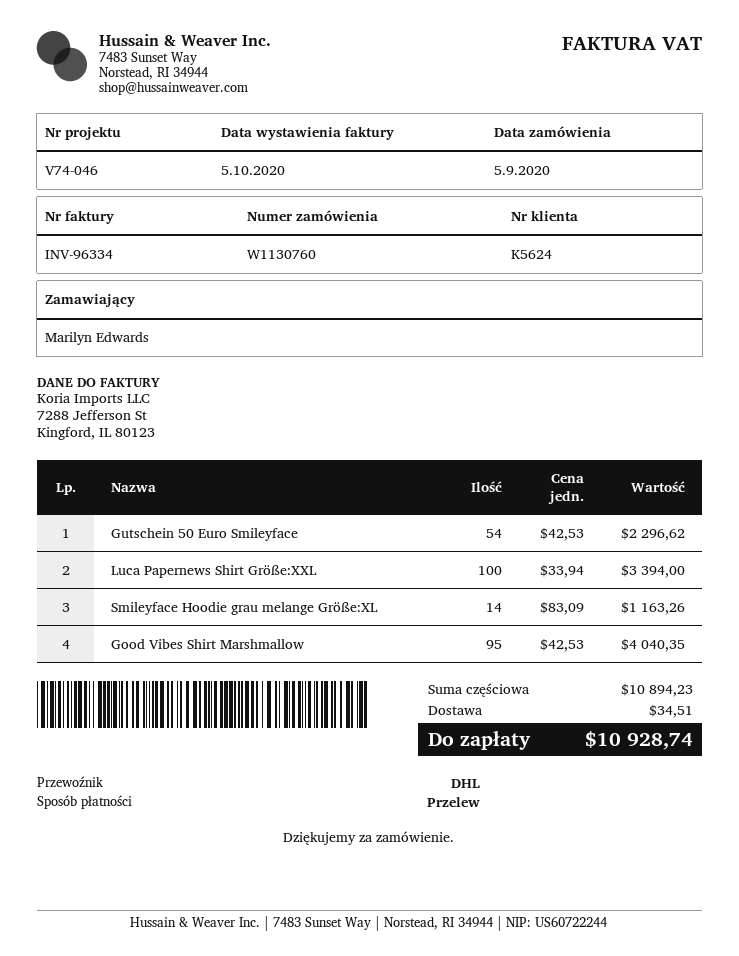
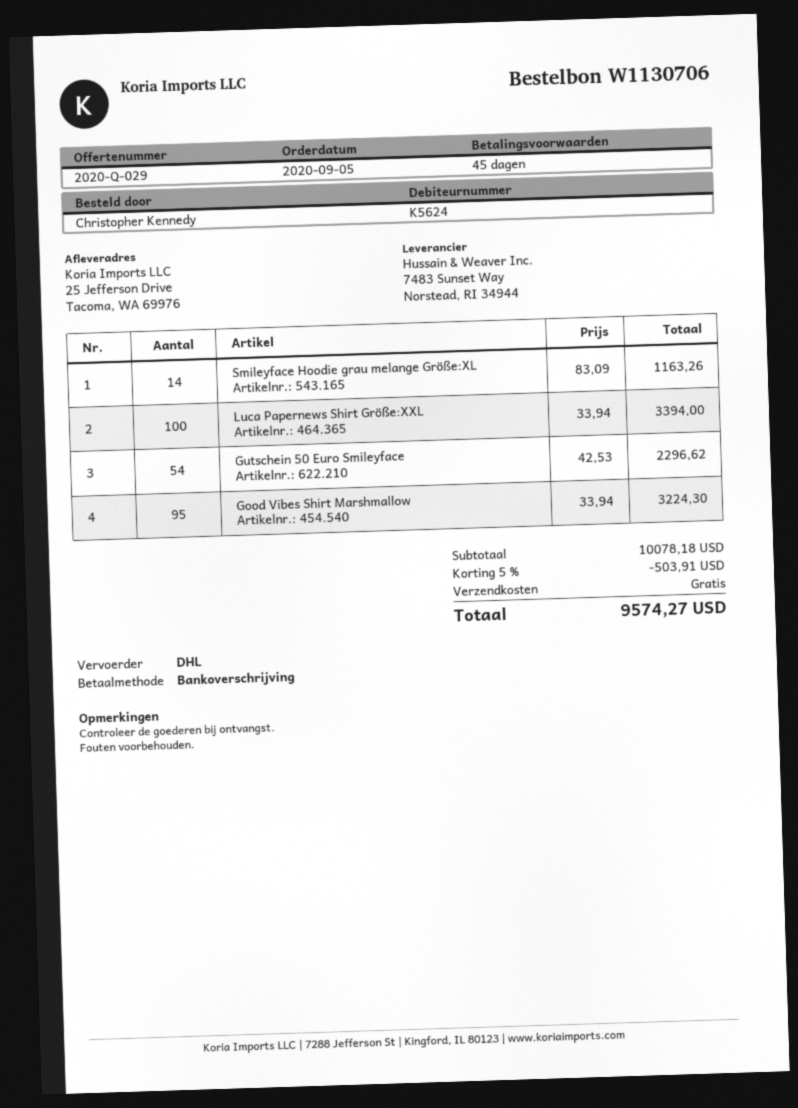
order number: W1130760 -> W1130706
ordered by: Marilyn Edwards -> Christopher Kennedy
Good Vibes Shirt Marshmallow: 95 x 42.53 = 4040.35 -> 95 x 33.94 = 3224.30
subtotal: 10894.23 -> 10078.18
discount: none -> 5% = 503.91
shipping: 34.51 -> 0.00
total: 10928.74 -> 9574.27

